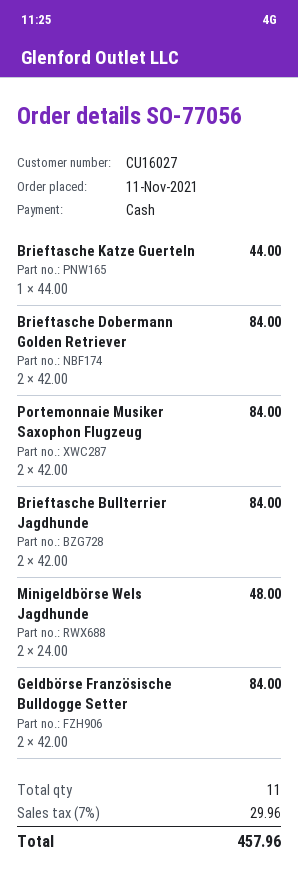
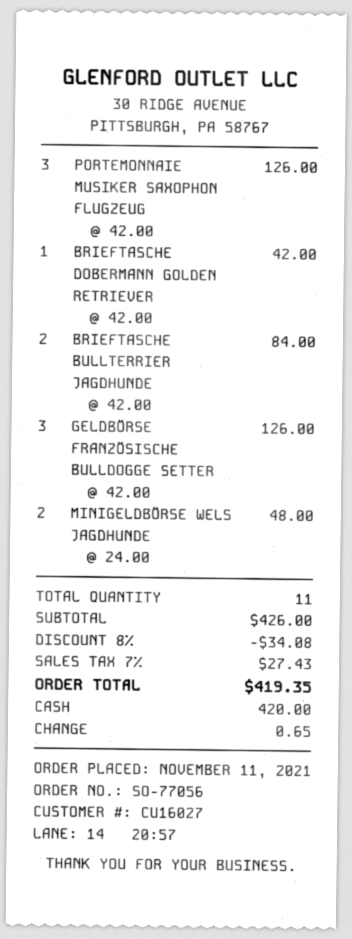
Brieftasche Katze Guerteln: 1 x 44.00 = 44.00 -> none
Brieftasche Dobermann Golden Retriever: 2 x 42.00 = 84.00 -> 1 x 42.00 = 42.00
Portemonnaie Musiker Saxophon Flugzeug: 2 x 42.00 = 84.00 -> 3 x 42.00 = 126.00
Geldbörse Französische Bulldogge Setter: 2 x 42.00 = 84.00 -> 3 x 42.00 = 126.00
discount: none -> 8% = 34.08
tax: 7% = 29.96 -> 7% = 27.43
total: 457.96 -> 419.35

